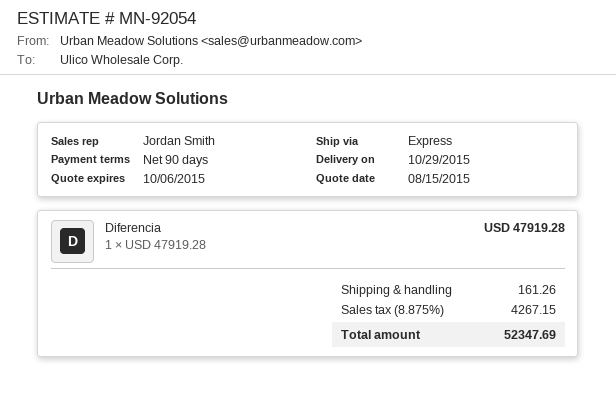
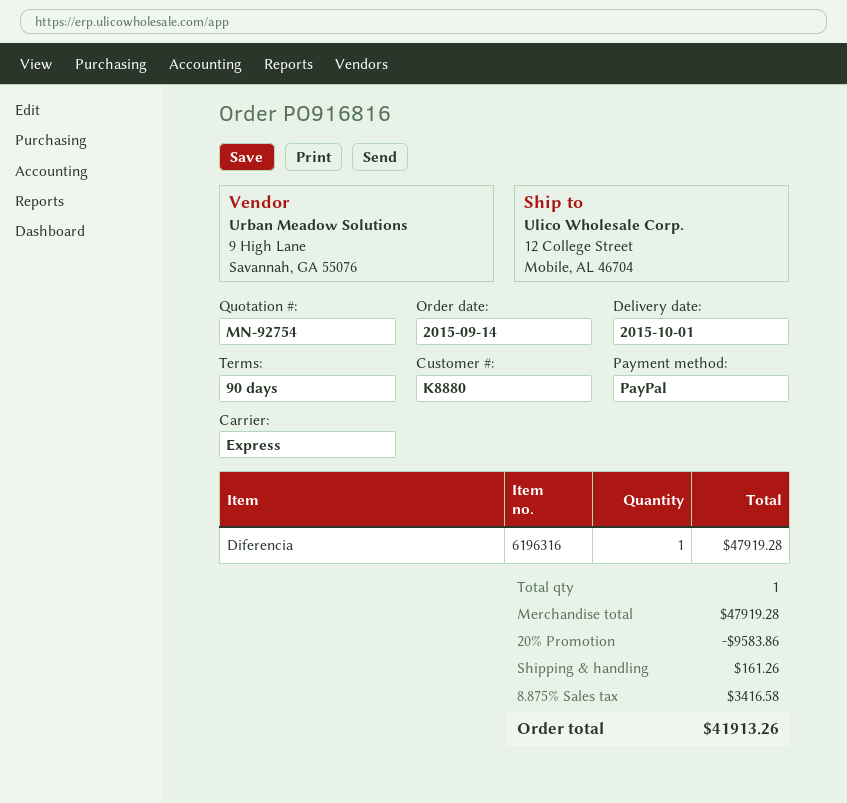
quote number: MN-92054 -> MN-92754
delivery date: 2015-10-29 -> 2015-10-01
discount: none -> 20% = 9583.86
tax: 8.875% = 4267.15 -> 8.875% = 3416.58
total: 52347.69 -> 41913.26

